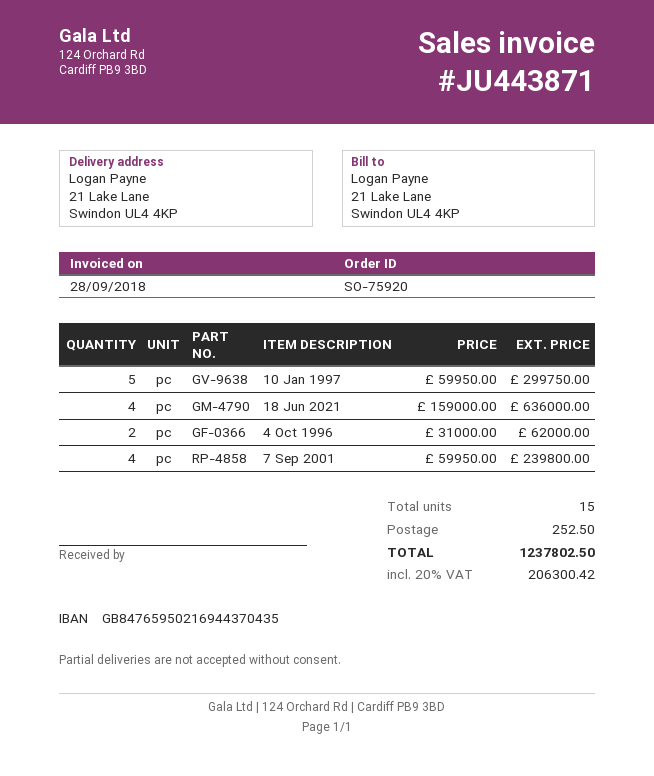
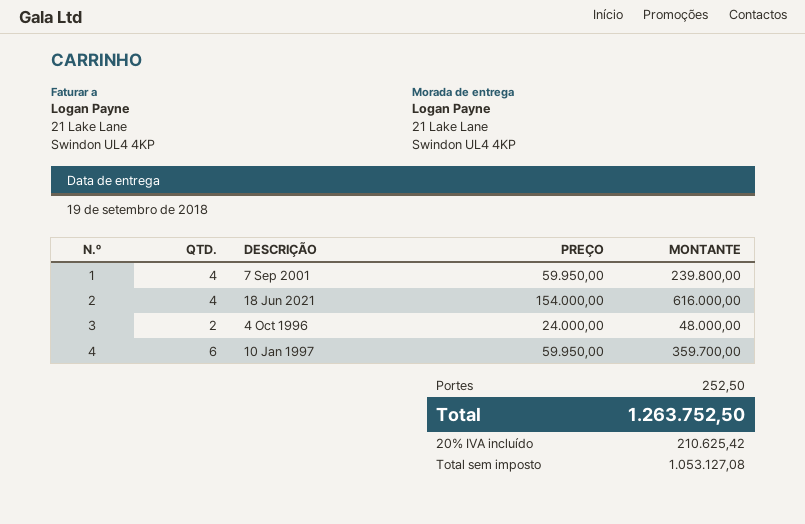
10 Jan 1997: 5 x 59950.00 = 299750.00 -> 6 x 59950.00 = 359700.00
18 Jun 2021: 4 x 159000.00 = 636000.00 -> 4 x 154000.00 = 616000.00
4 Oct 1996: 2 x 31000.00 = 62000.00 -> 2 x 24000.00 = 48000.00
tax: 20% = 206300.42 -> 20% = 210625.42
total: 1237802.50 -> 1263752.50

